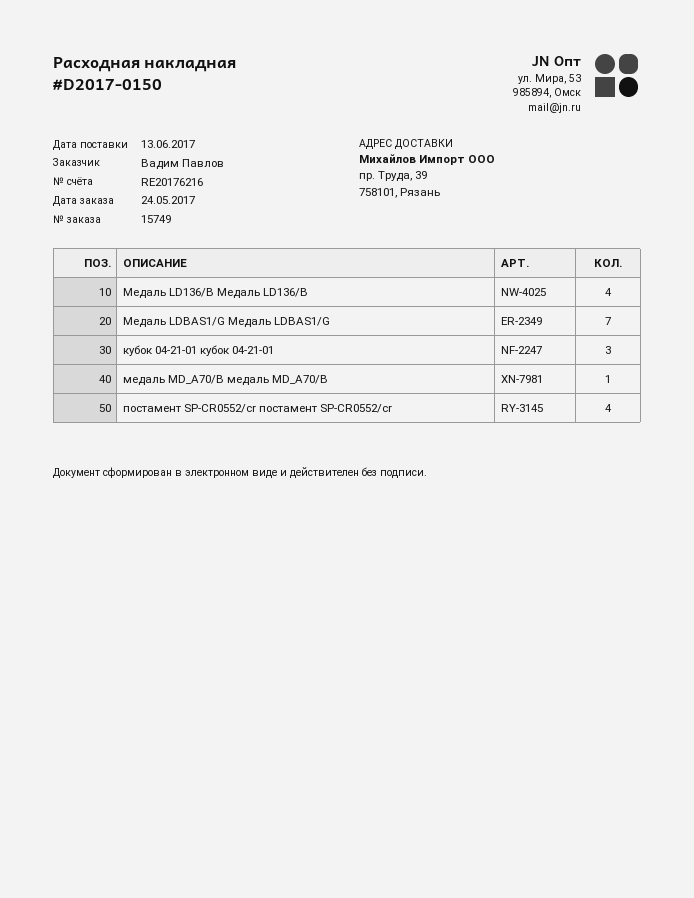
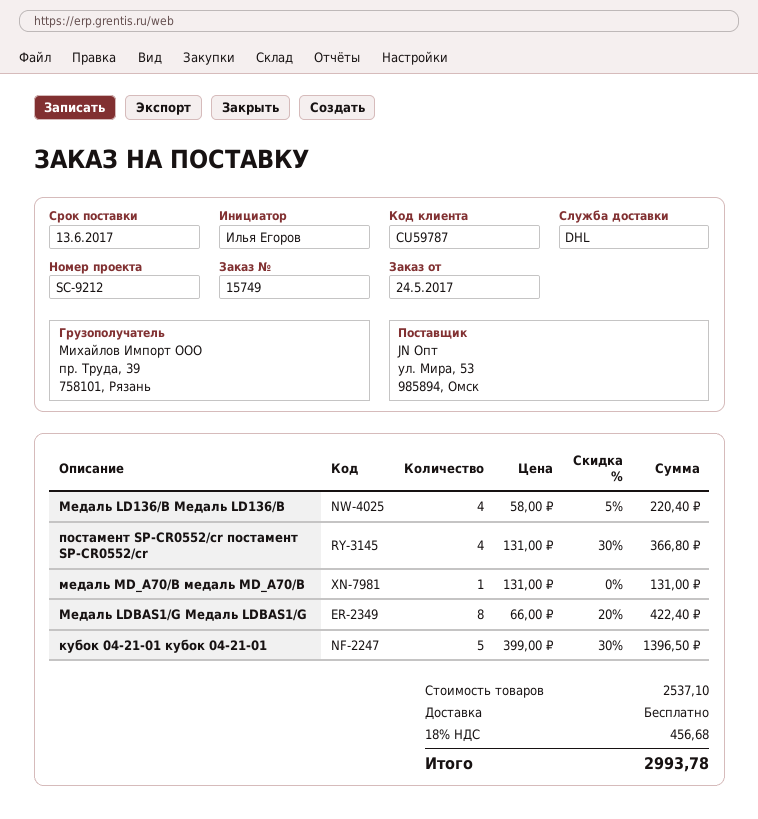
ordered by: Вадим Павлов -> Илья Егоров
Медаль LDBAS1/G Медаль LDBAS1/G: 7 -> 8
кубок 04-21-01 кубок 04-21-01: 3 -> 5

